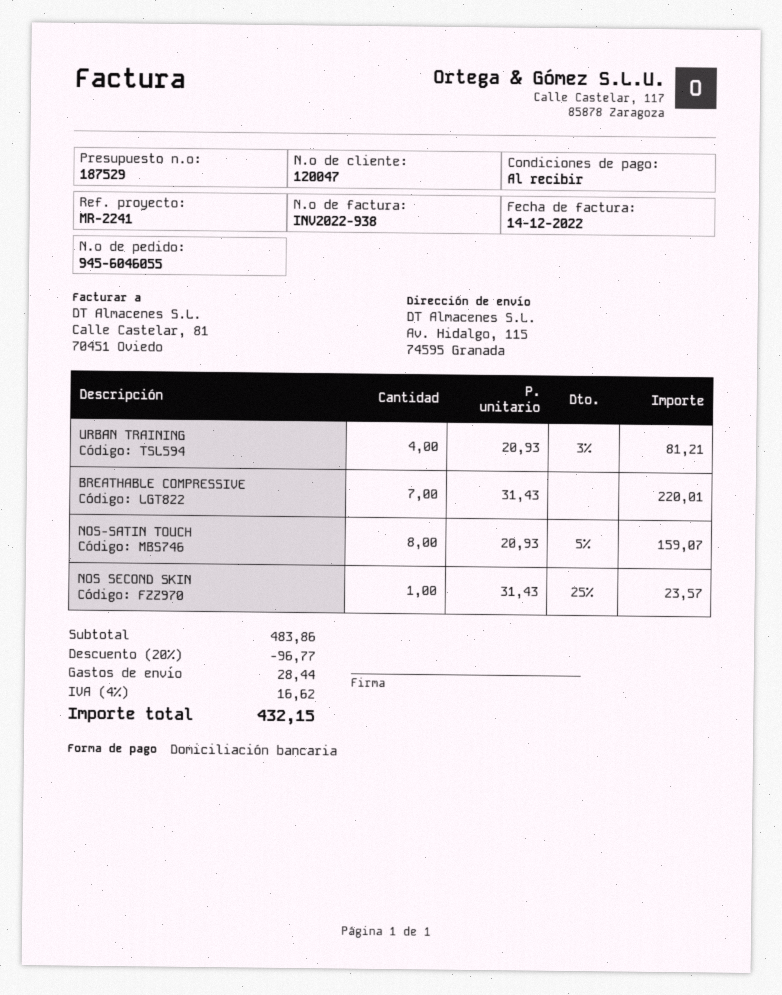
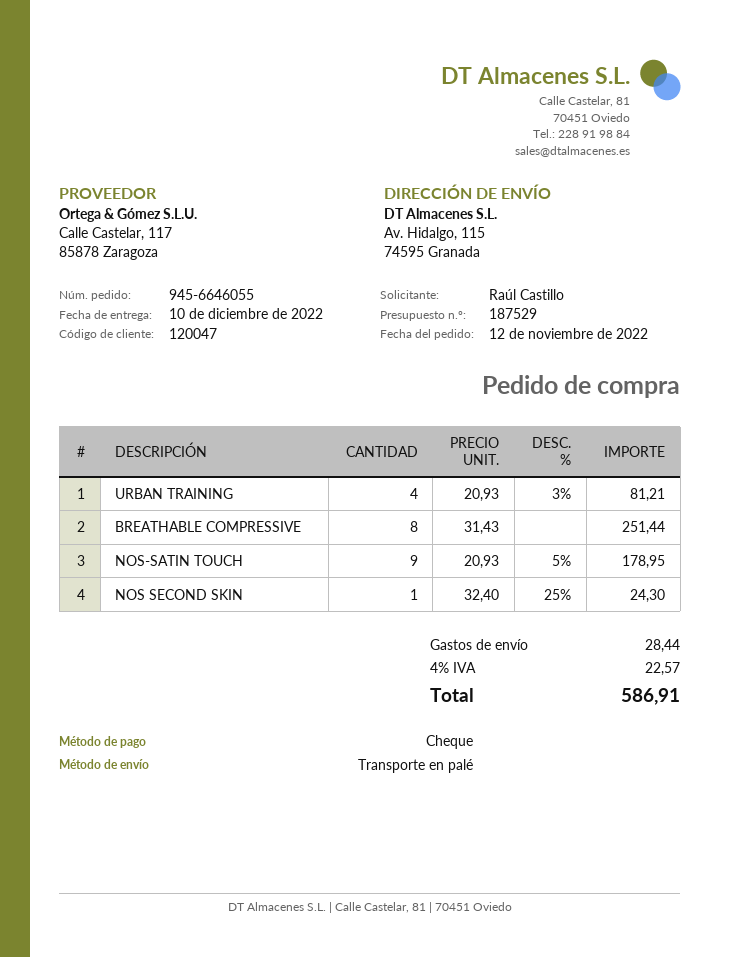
order number: 945-6046055 -> 945-6646055
payment method: direct debit -> cheque
BREATHABLE COMPRESSIVE: 7 x 31.43 = 220.01 -> 8 x 31.43 = 251.44
NOS-SATIN TOUCH: 8 x 20.93 - 5% = 159.07 -> 9 x 20.93 - 5% = 178.95
NOS SECOND SKIN: 1 x 31.43 - 25% = 23.57 -> 1 x 32.40 - 25% = 24.30
discount: 20% = 96.77 -> none
tax: 4% = 16.62 -> 4% = 22.57
total: 432.15 -> 586.91

